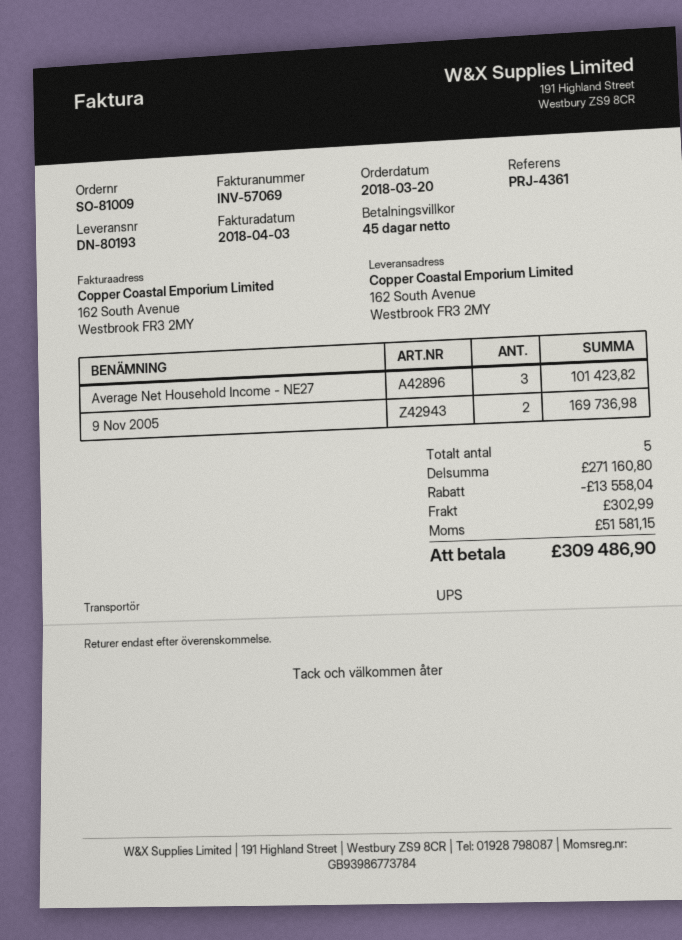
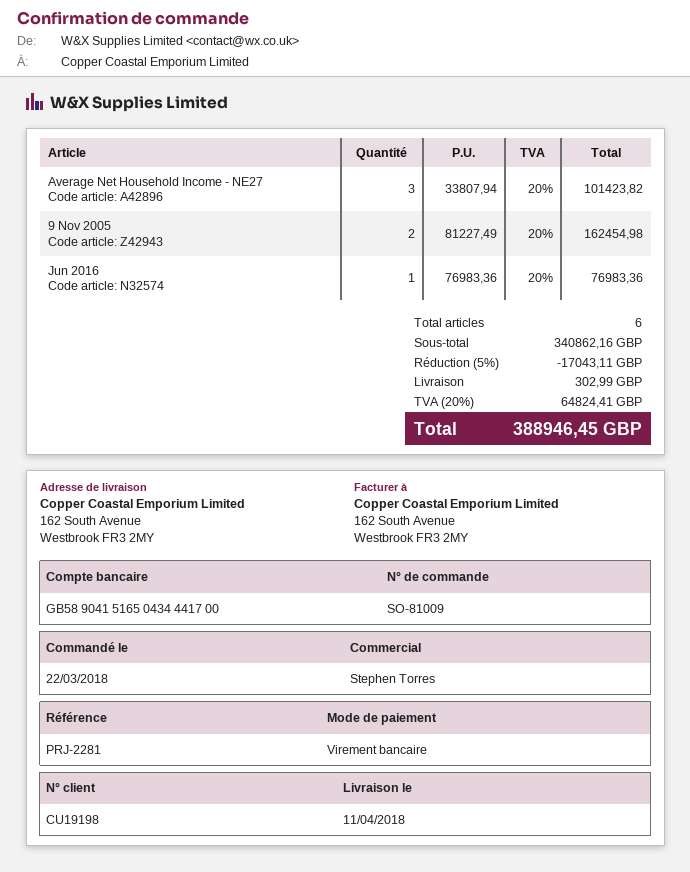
order date: 2018-03-20 -> 2018-03-22
reference: PRJ-4361 -> PRJ-2281
9 Nov 2005: 2 for 169736.98 -> 2 for 162454.98
Jun 2016: none -> 1 for 76983.36
total quantity: 5 -> 6
subtotal: 271160.80 -> 340862.16
discount: 13558.04 -> 17043.11
tax: 51581.15 -> 64824.41
total: 309486.90 -> 388946.45

